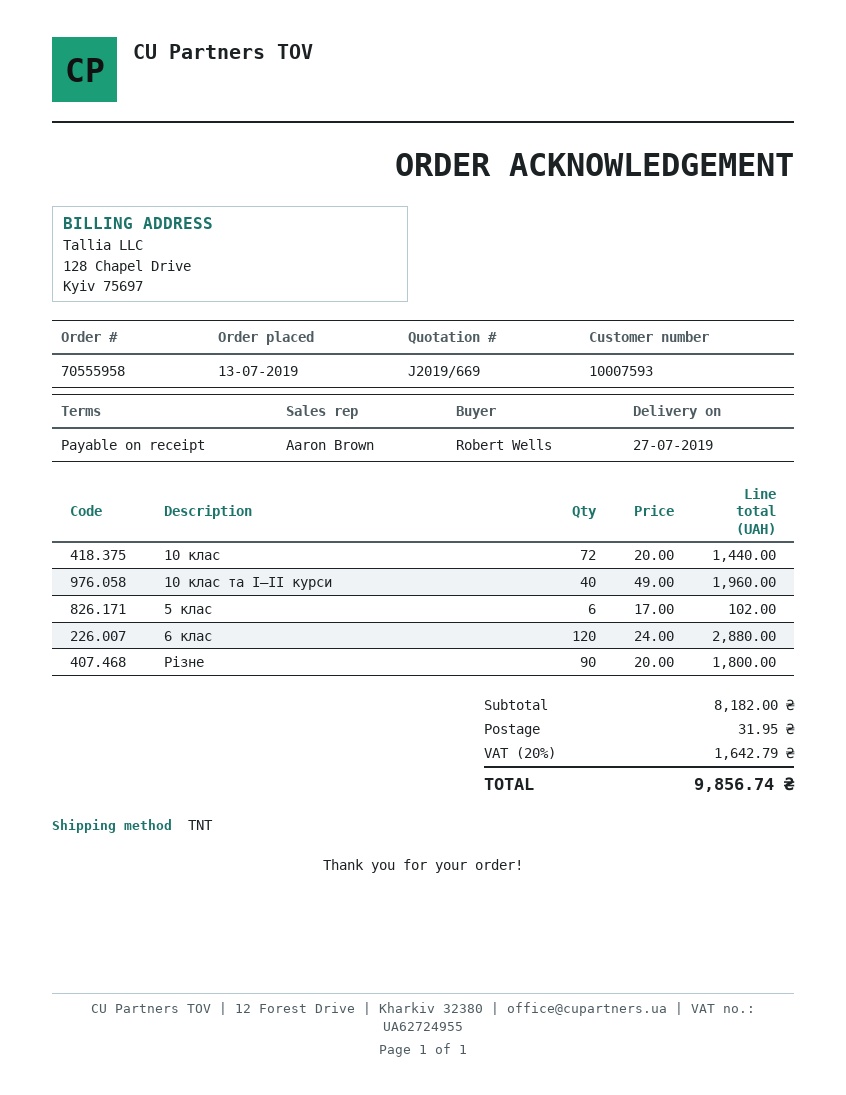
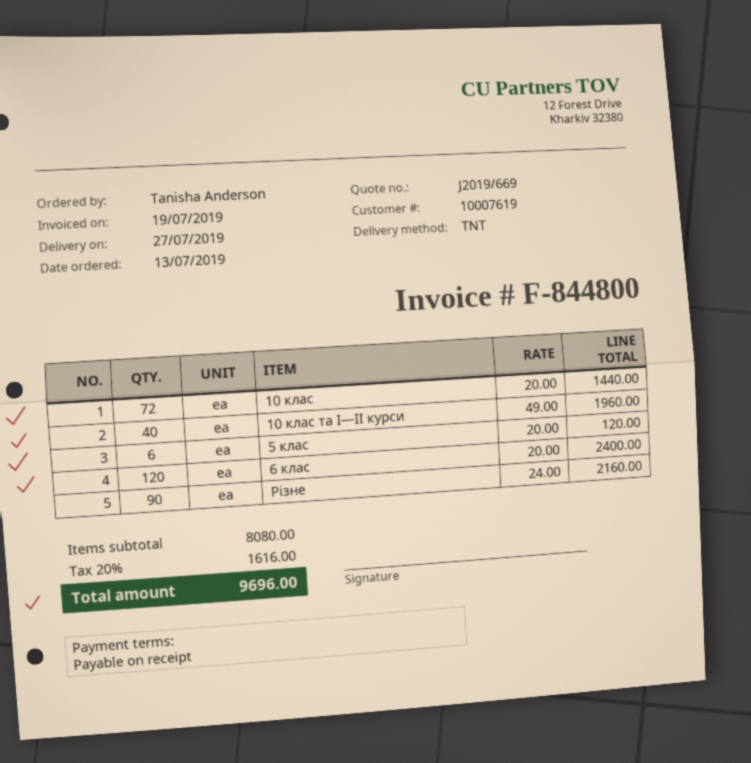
customer number: 10007593 -> 10007619
ordered by: Robert Wells -> Tanisha Anderson
5 клас: 6 x 17.00 = 102.00 -> 6 x 20.00 = 120.00
6 клас: 120 x 24.00 = 2880.00 -> 120 x 20.00 = 2400.00
Різне: 90 x 20.00 = 1800.00 -> 90 x 24.00 = 2160.00
subtotal: 8182.00 -> 8080.00
shipping: 31.95 -> none
tax: 20% = 1642.79 -> 20% = 1616.00
total: 9856.74 -> 9696.00

